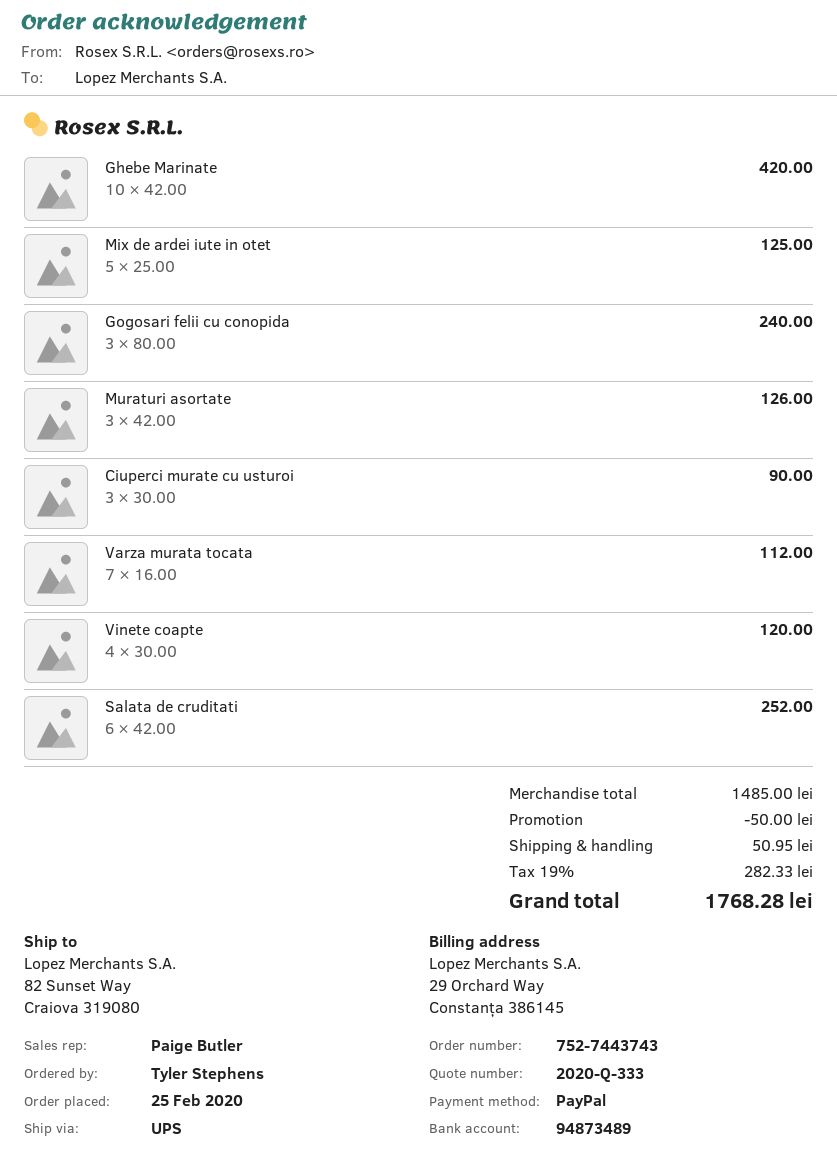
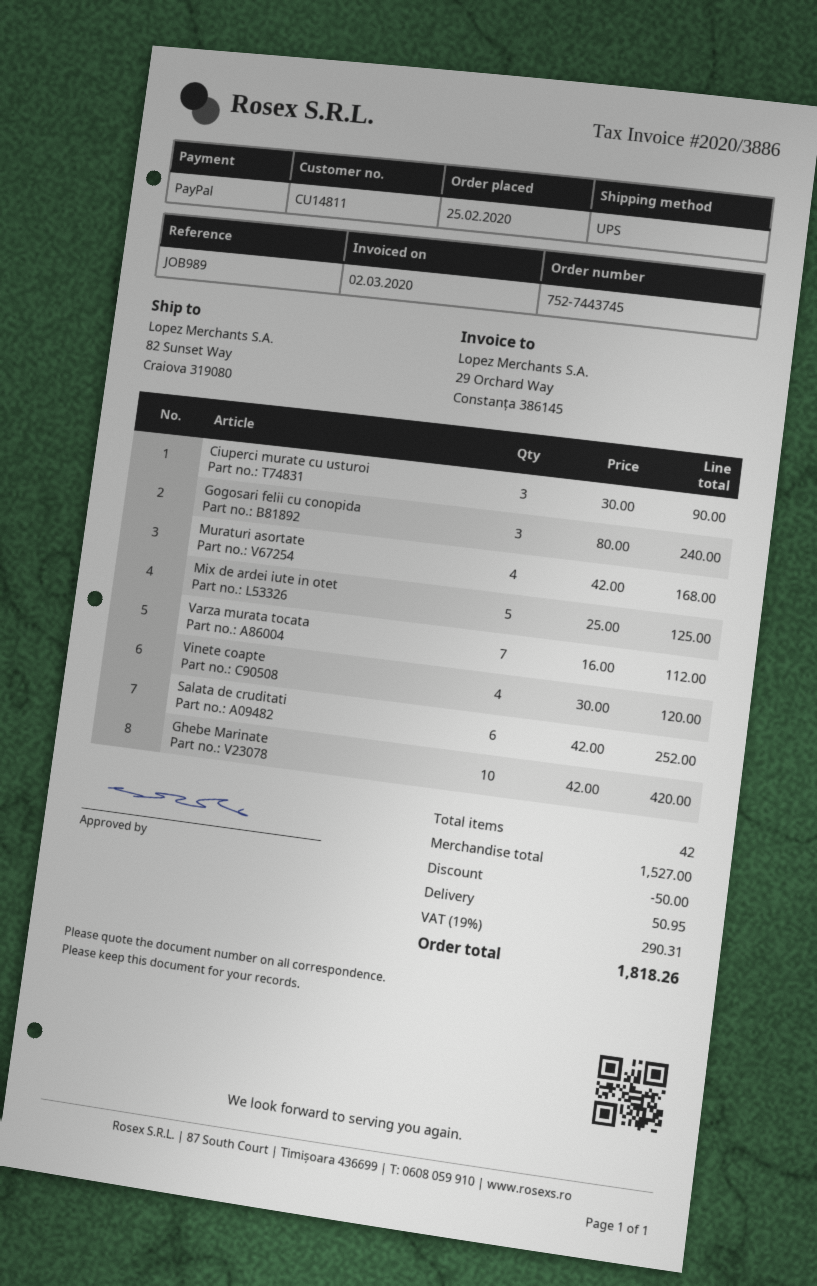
order number: 752-7443743 -> 752-7443745
Muraturi asortate: 3 x 42.00 = 126.00 -> 4 x 42.00 = 168.00
subtotal: 1485.00 -> 1527.00
tax: 19% = 282.33 -> 19% = 290.31
total: 1768.28 -> 1818.26

